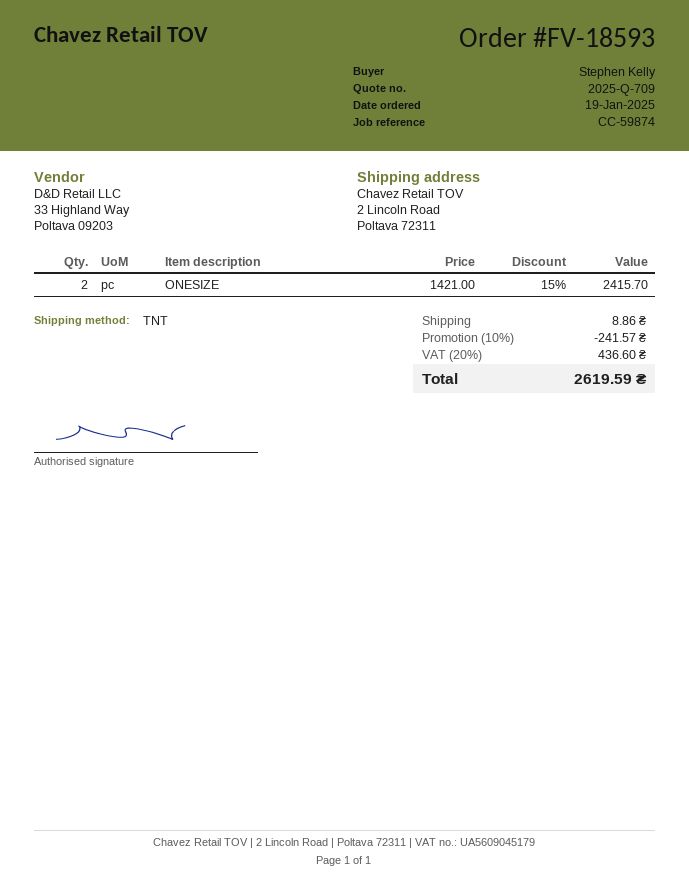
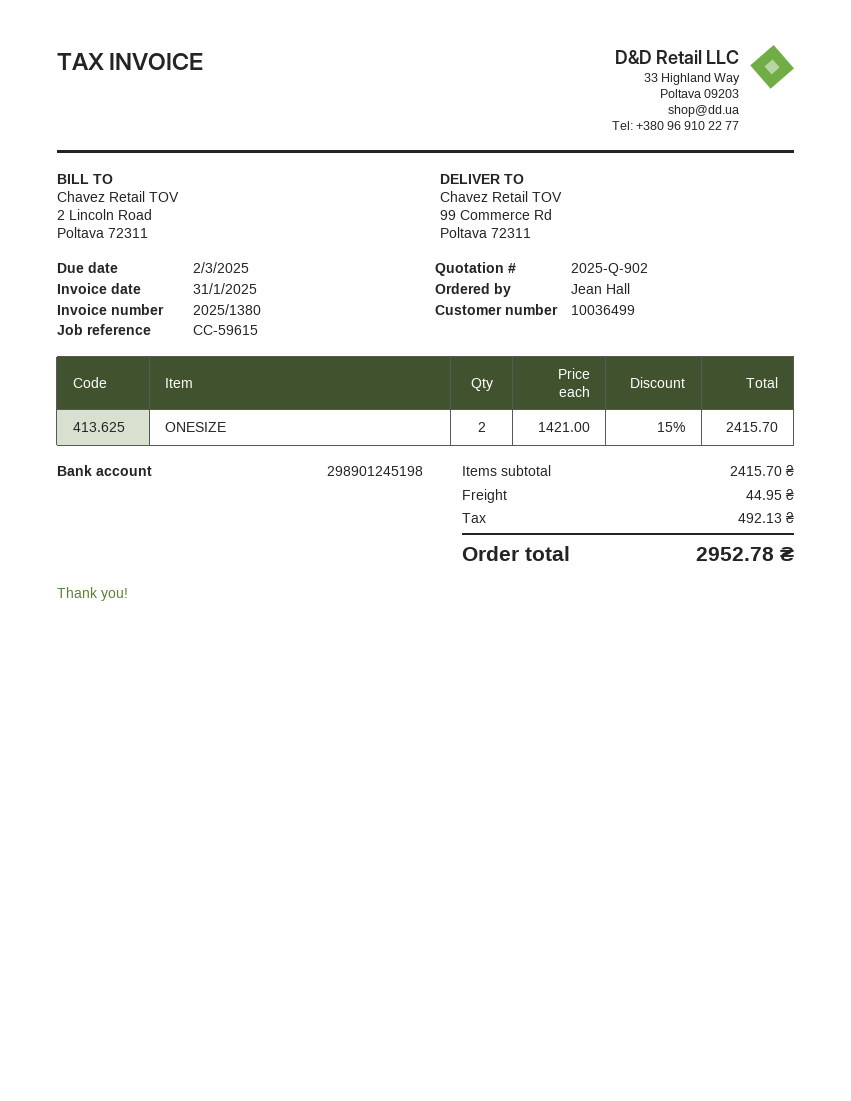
quote number: 2025-Q-709 -> 2025-Q-902
reference: CC-59874 -> CC-59615
ordered by: Stephen Kelly -> Jean Hall
ship to: 2 Lincoln Road, Poltava 72311 -> 99 Commerce Rd, Poltava 72311
discount: 10% = 241.57 -> none
shipping: 8.86 -> 44.95
tax: 436.60 -> 492.13
total: 2619.59 -> 2952.78

